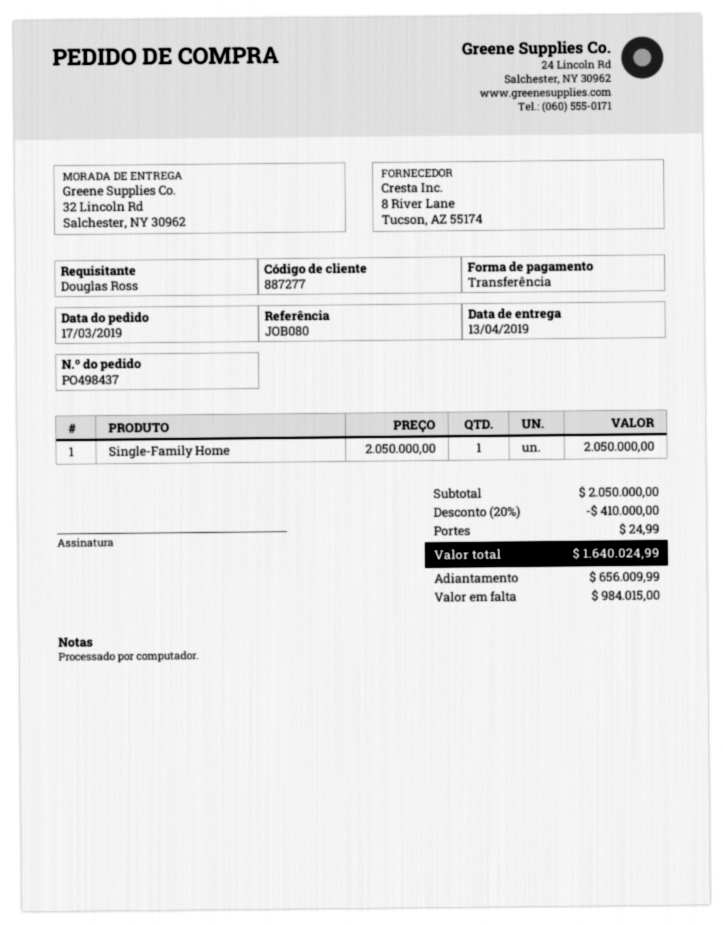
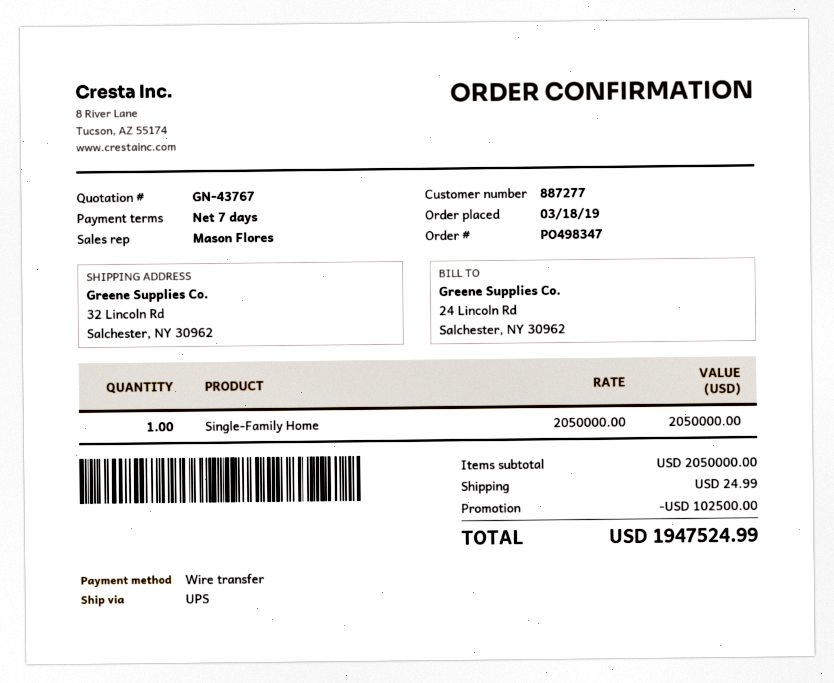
order number: PO498437 -> PO498347
order date: 2019-03-17 -> 2019-03-18
discount: 410000.00 -> 102500.00
total: 1640024.99 -> 1947524.99

